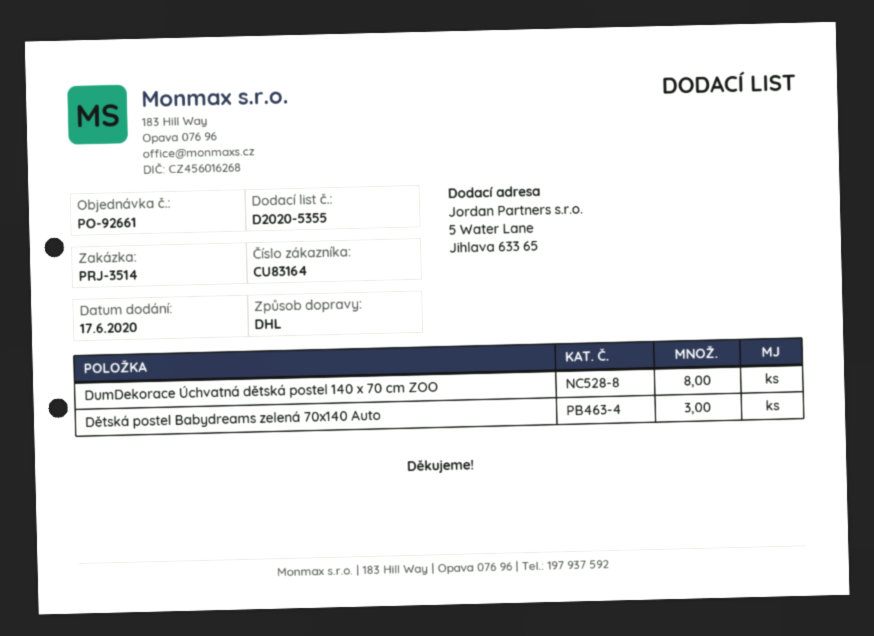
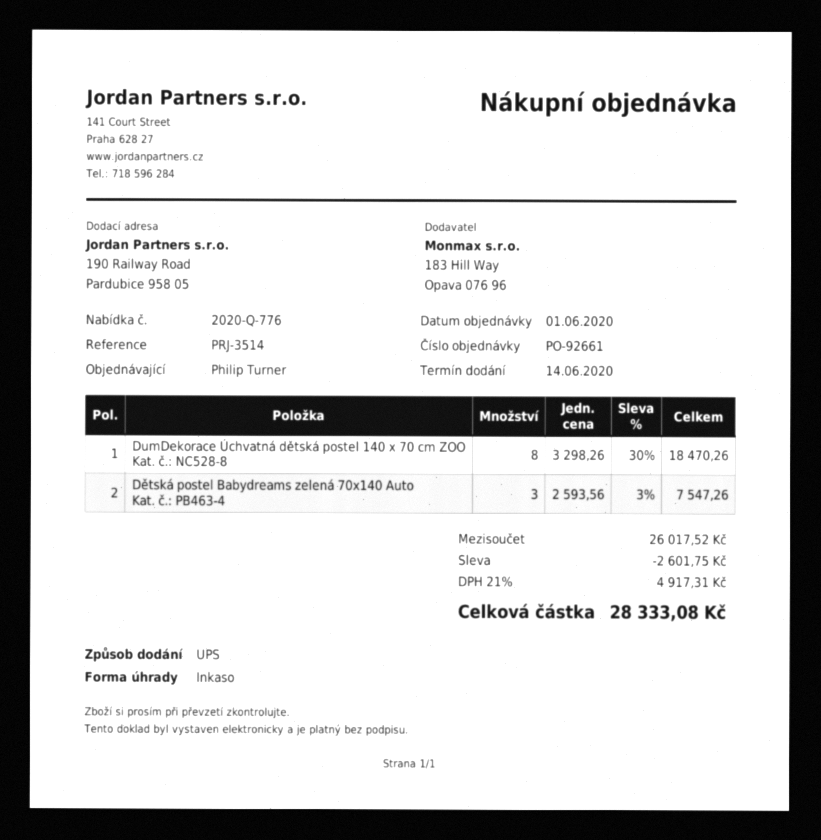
delivery date: 2020-06-17 -> 2020-06-14
shipping method: DHL -> UPS
ship to: 5 Water Lane, Jihlava 633 65 -> 190 Railway Road, Pardubice 958 05

